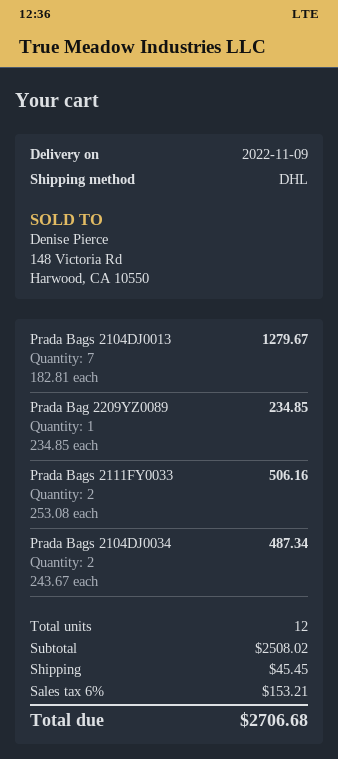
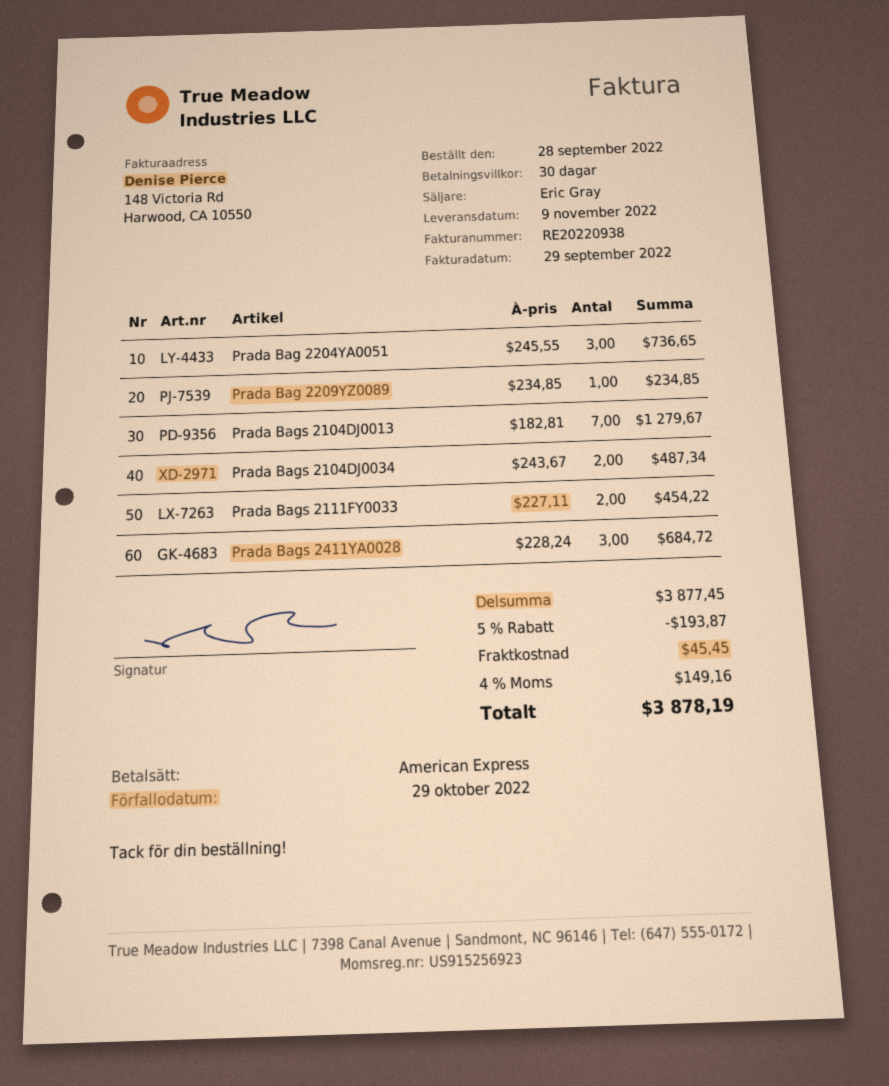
Prada Bags 2111FY0033: 2 x 253.08 = 506.16 -> 2 x 227.11 = 454.22
Prada Bag 2204YA0051: none -> 3 x 245.55 = 736.65
Prada Bags 2411YA0028: none -> 3 x 228.24 = 684.72
subtotal: 2508.02 -> 3877.45
discount: none -> 5% = 193.87
tax: 6% = 153.21 -> 4% = 149.16
total: 2706.68 -> 3878.19

